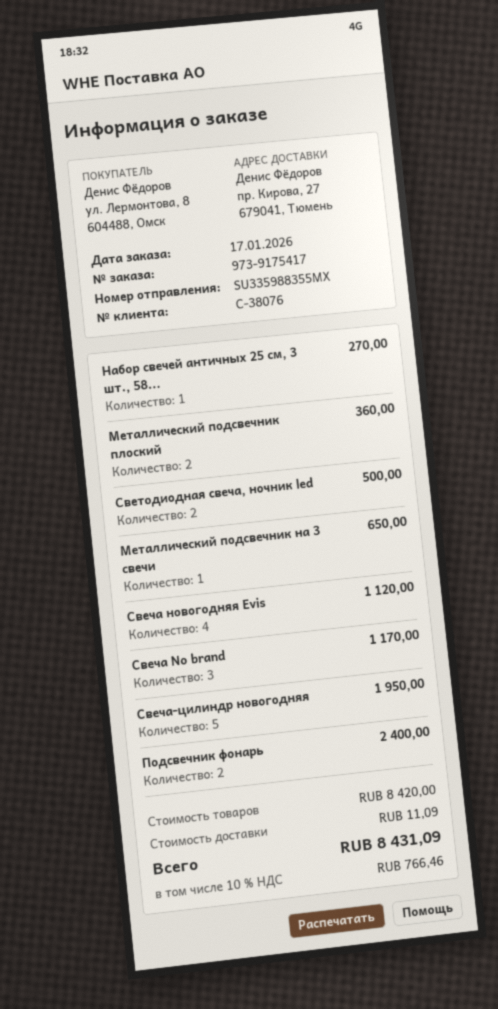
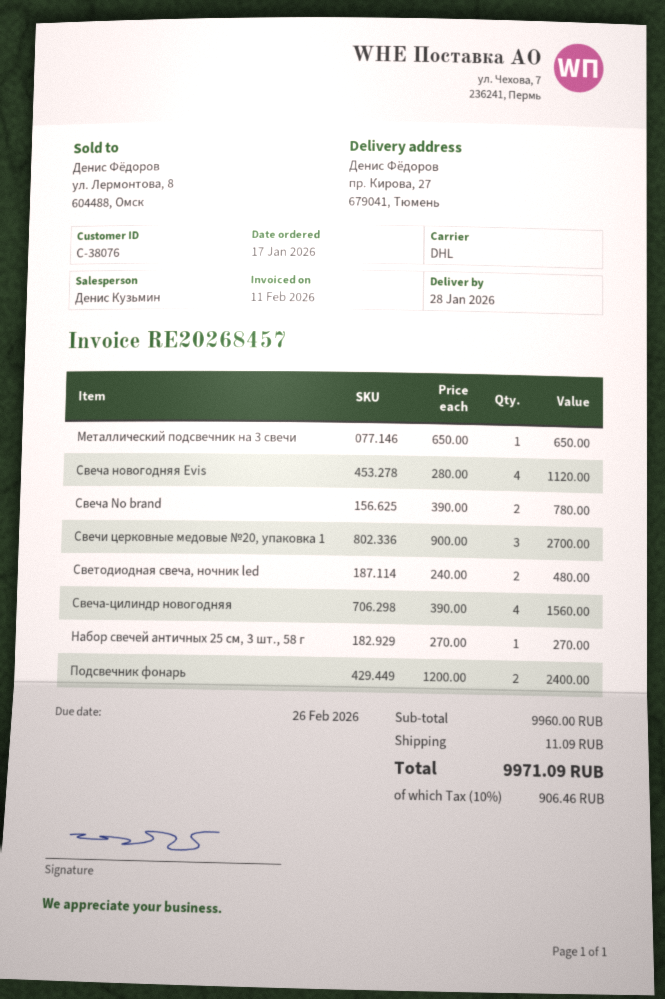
Металлический подсвечник плоский: 2 for 360.00 -> none
Светодиодная свеча, ночник led: 2 for 500.00 -> 2 for 480.00
Свеча No brand: 3 for 1170.00 -> 2 for 780.00
Свеча-цилиндр новогодняя: 5 for 1950.00 -> 4 for 1560.00
Свечи церковные медовые №20, упаковка 1: none -> 3 for 2700.00
subtotal: 8420.00 -> 9960.00
tax: 10% = 766.46 -> 10% = 906.46
total: 8431.09 -> 9971.09

